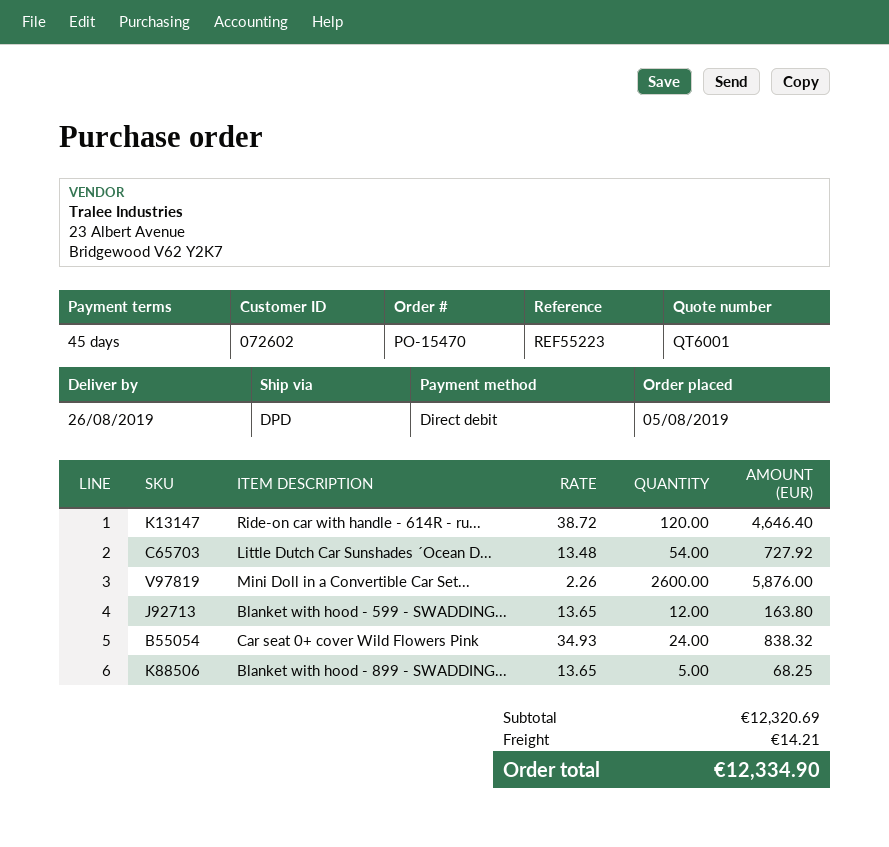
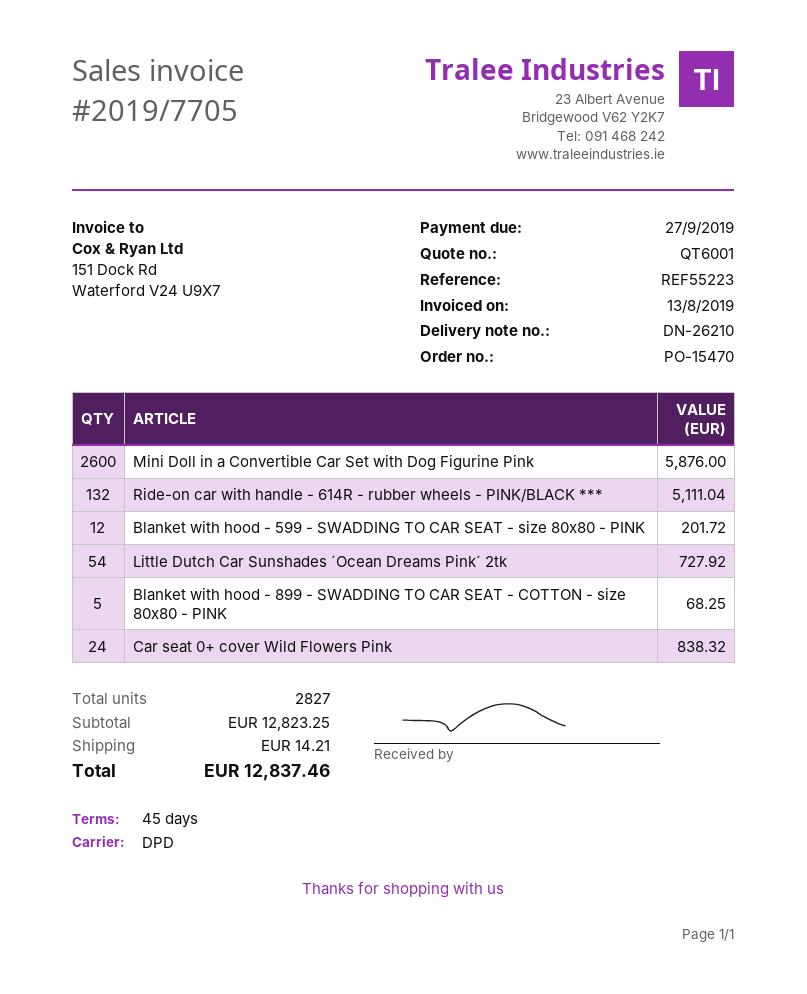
Ride-on car with handle - 614R - ru...: 120 for 4646.40 -> 132 for 5111.04
Blanket with hood - 599 - SWADDING...: 12 for 163.80 -> 12 for 201.72
subtotal: 12320.69 -> 12823.25
total: 12334.90 -> 12837.46

